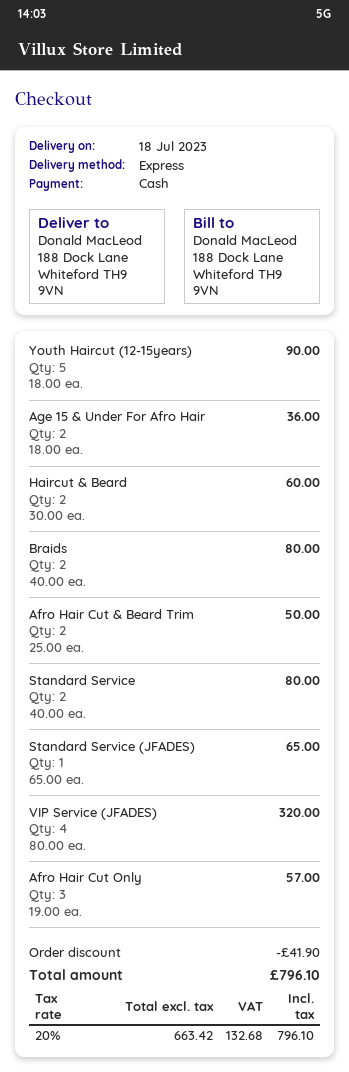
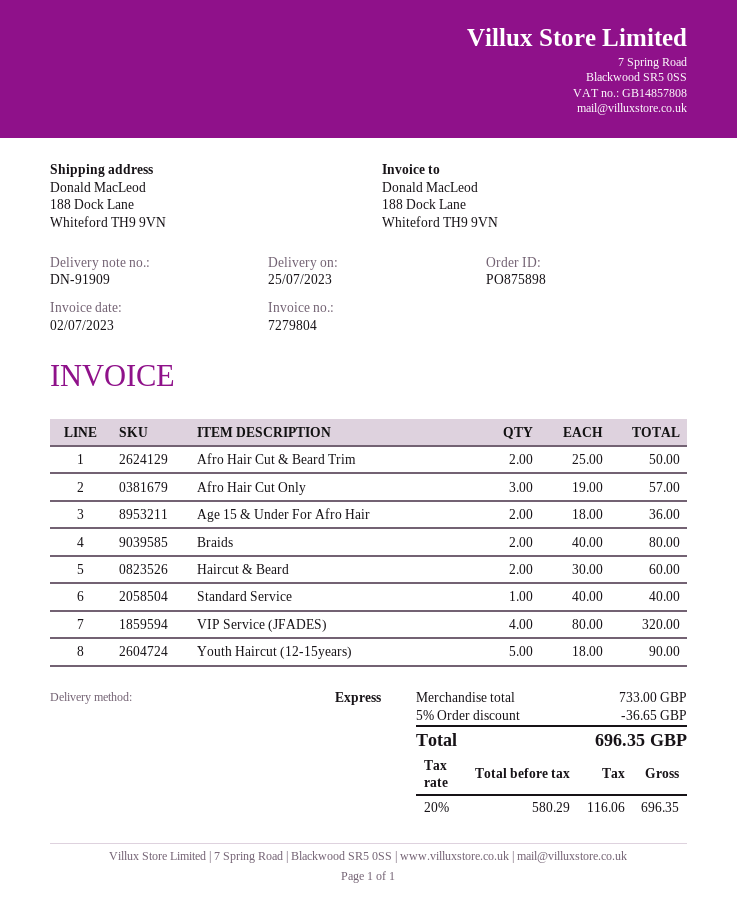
delivery date: 2023-07-18 -> 2023-07-25
Standard Service: 2 x 40.00 = 80.00 -> 1 x 40.00 = 40.00
Standard Service (JFADES): 1 x 65.00 = 65.00 -> none
discount: 41.90 -> 36.65
net: 663.42 -> 580.29
tax: 20% = 132.68 -> 20% = 116.06
total: 796.10 -> 696.35

